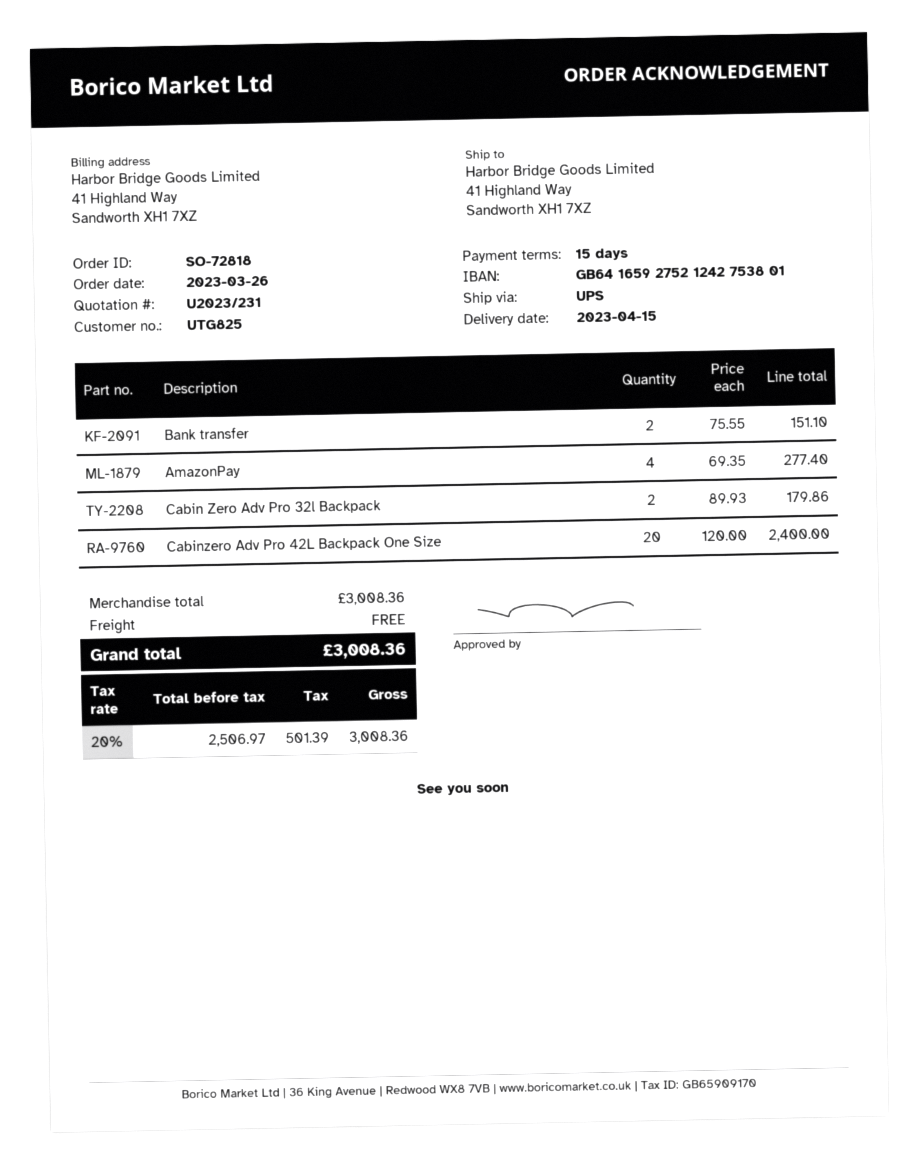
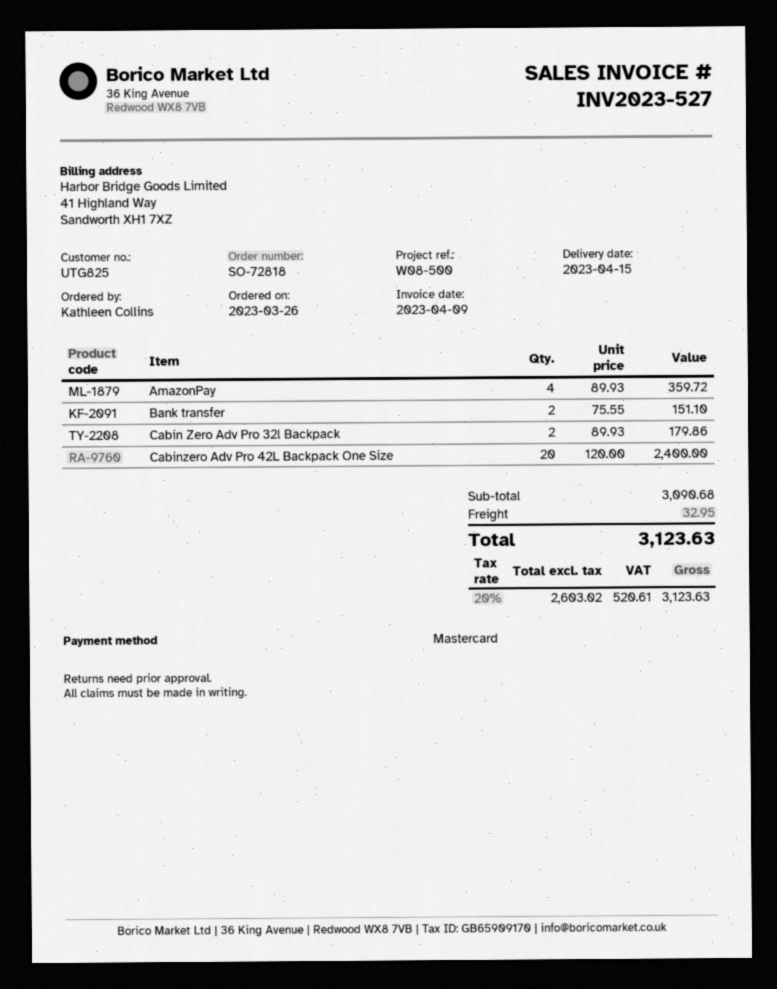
AmazonPay: 4 x 69.35 = 277.40 -> 4 x 89.93 = 359.72
subtotal: 3008.36 -> 3090.68
shipping: 0.00 -> 32.95
net: 2506.97 -> 2603.02
tax: 20% = 501.39 -> 20% = 520.61
total: 3008.36 -> 3123.63

